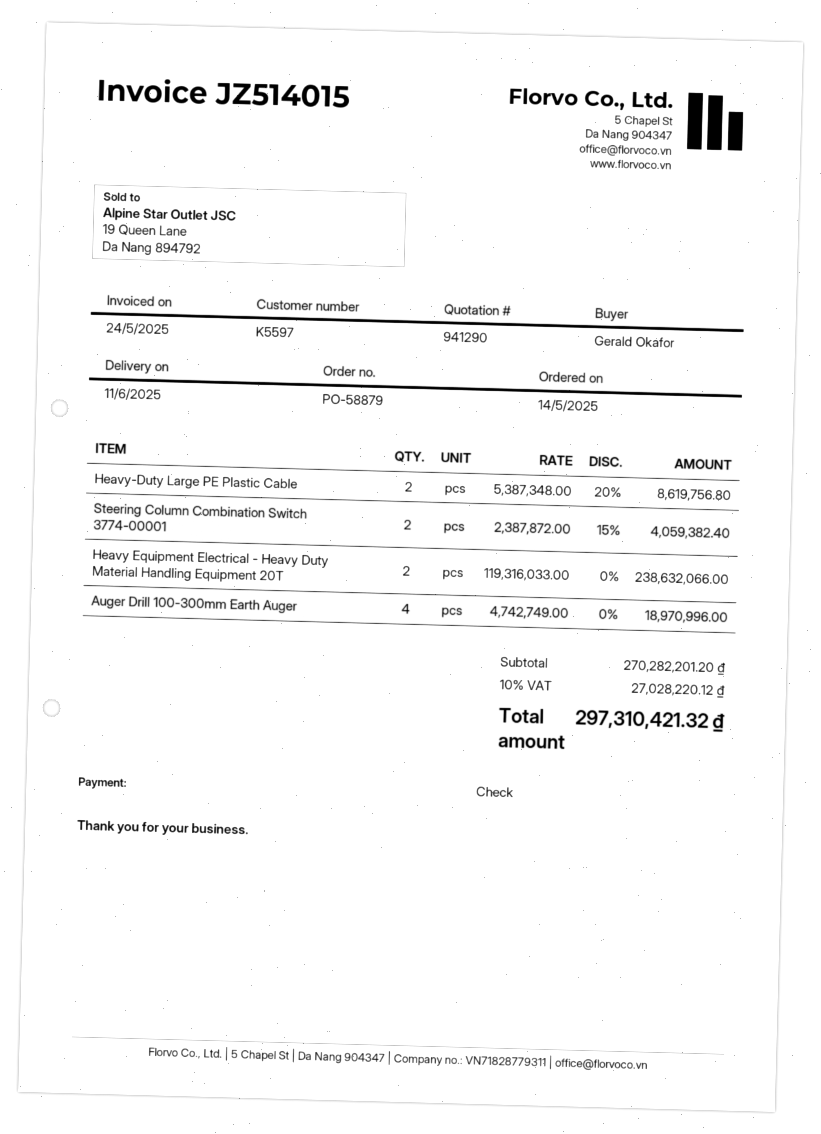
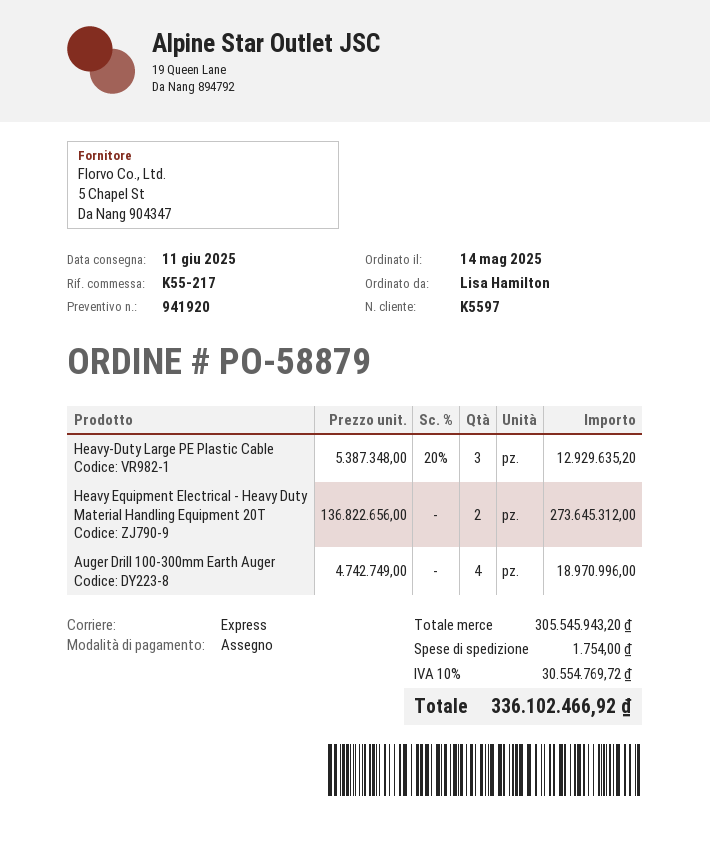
quote number: 941290 -> 941920
ordered by: Gerald Okafor -> Lisa Hamilton
Heavy-Duty Large PE Plastic Cable: 2 x 5387348.00 - 20% = 8619756.80 -> 3 x 5387348.00 - 20% = 12929635.20
Steering Column Combination Switch 3774-00001: 2 x 2387872.00 - 15% = 4059382.40 -> none
Heavy Equipment Electrical - Heavy Duty Material Handling Equipment 20T: 2 x 119316033.00 = 238632066.00 -> 2 x 136822656.00 = 273645312.00
subtotal: 270282201.20 -> 305545943.20
shipping: none -> 1754.00
tax: 10% = 27028220.12 -> 10% = 30554769.72
total: 297310421.32 -> 336102466.92

